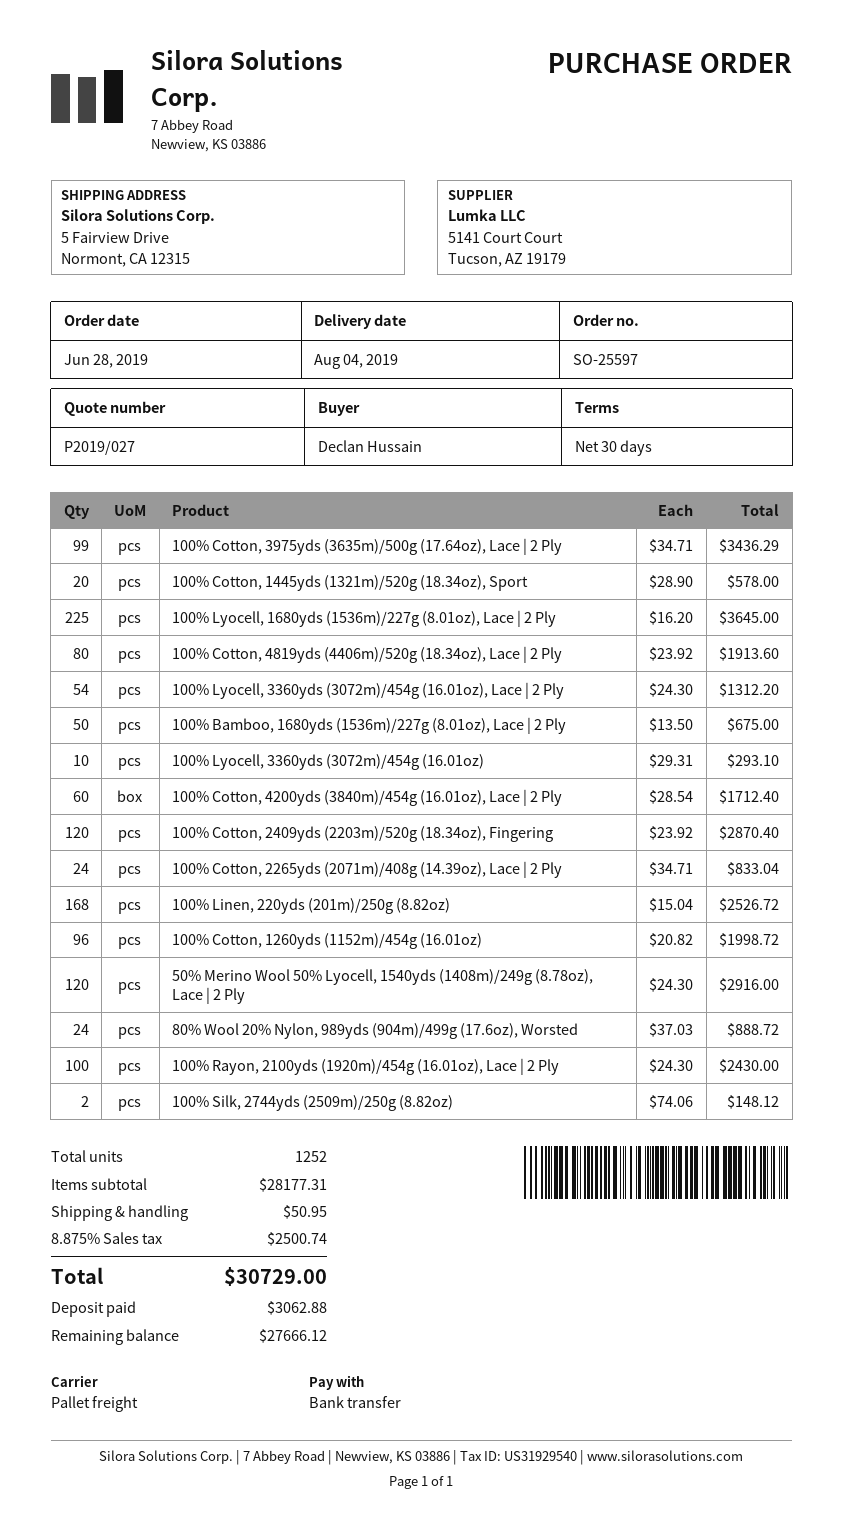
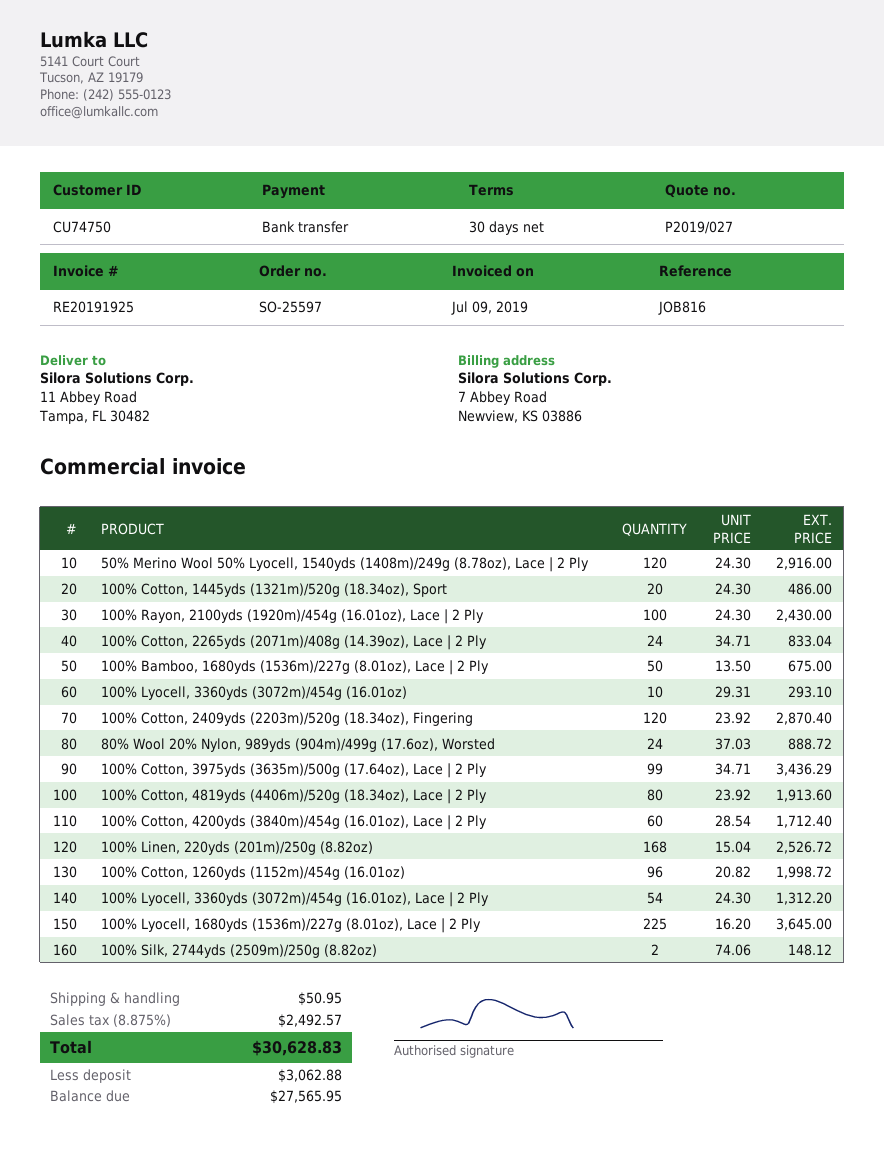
ship to: 5 Fairview Drive, Normont, CA 12315 -> 11 Abbey Road, Tampa, FL 30482
100% Cotton, 1445yds (1321m)/520g (18.34oz), Sport: 20 x 28.90 = 578.00 -> 20 x 24.30 = 486.00
tax: 8.875% = 2500.74 -> 8.875% = 2492.57
total: 30729.00 -> 30628.83
balance: 27666.12 -> 27565.95

